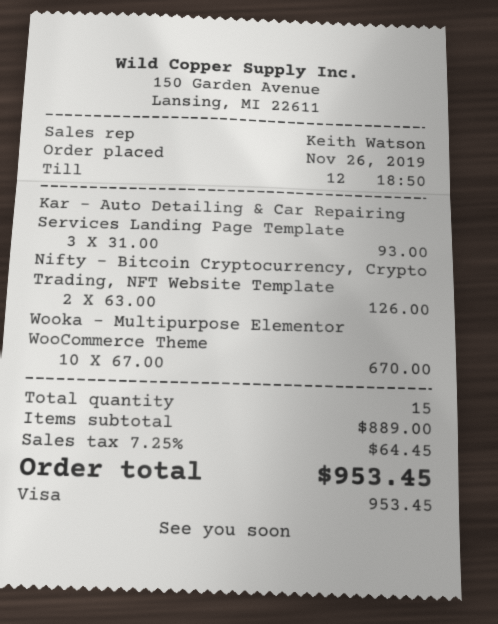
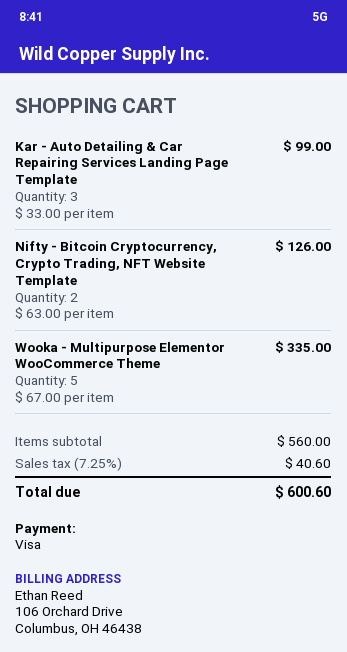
Kar - Auto Detailing & Car Repairing Services Landing Page Template: 3 x 31.00 = 93.00 -> 3 x 33.00 = 99.00
Wooka - Multipurpose Elementor WooCommerce Theme: 10 x 67.00 = 670.00 -> 5 x 67.00 = 335.00
subtotal: 889.00 -> 560.00
tax: 7.25% = 64.45 -> 7.25% = 40.60
total: 953.45 -> 600.60

